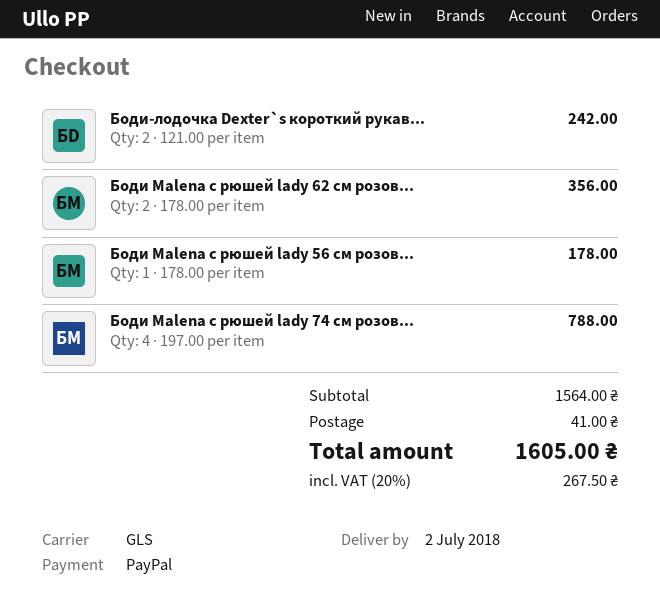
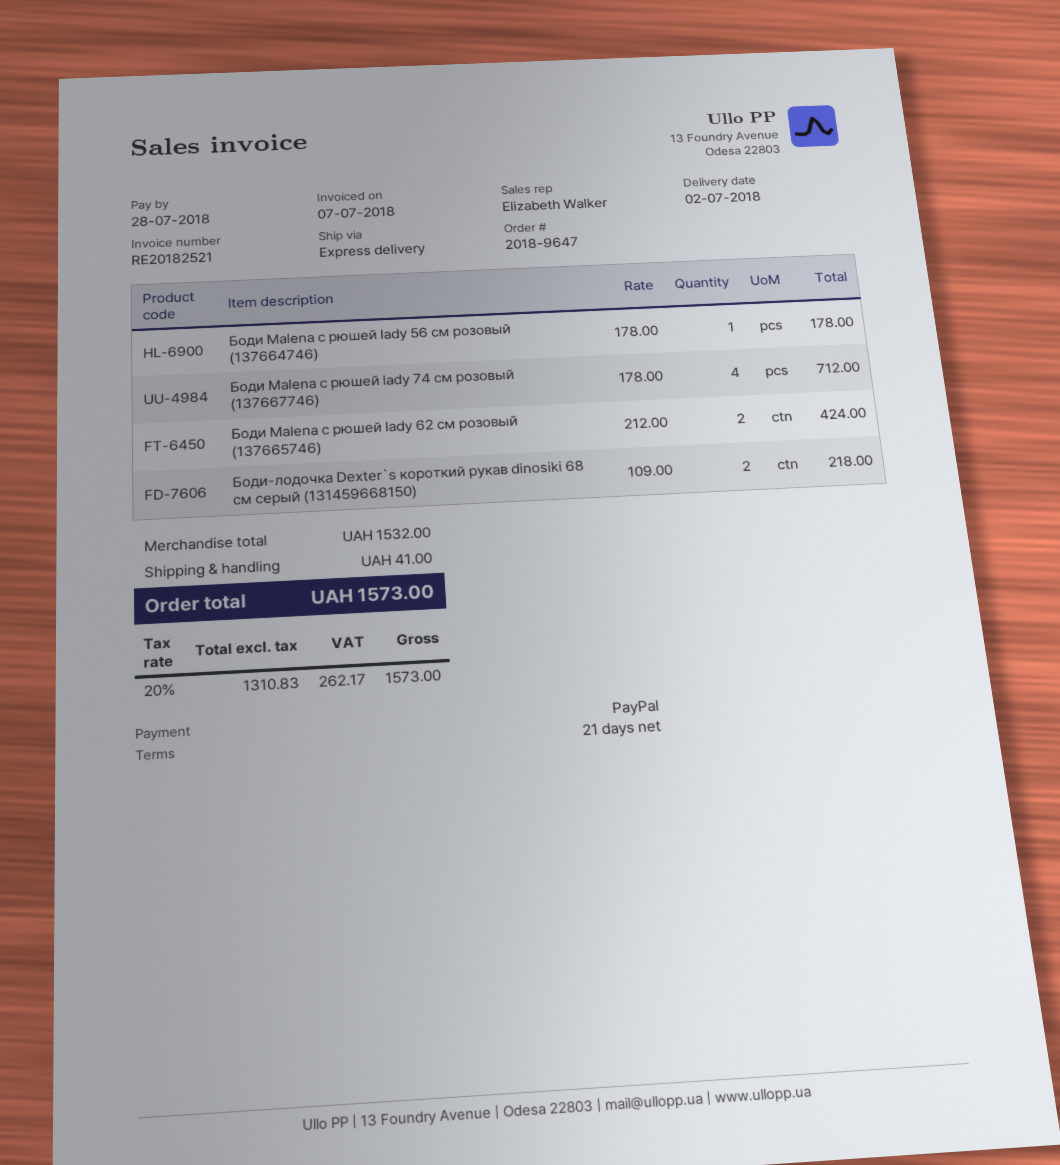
shipping method: GLS -> express
Боди-лодочка Dexter`s короткий рукав...: 2 x 121.00 = 242.00 -> 2 x 109.00 = 218.00
Боди Malena с рюшей lady 62 см розов...: 2 x 178.00 = 356.00 -> 2 x 212.00 = 424.00
Боди Malena с рюшей lady 74 см розов...: 4 x 197.00 = 788.00 -> 4 x 178.00 = 712.00
subtotal: 1564.00 -> 1532.00
tax: 20% = 267.50 -> 20% = 262.17
total: 1605.00 -> 1573.00

